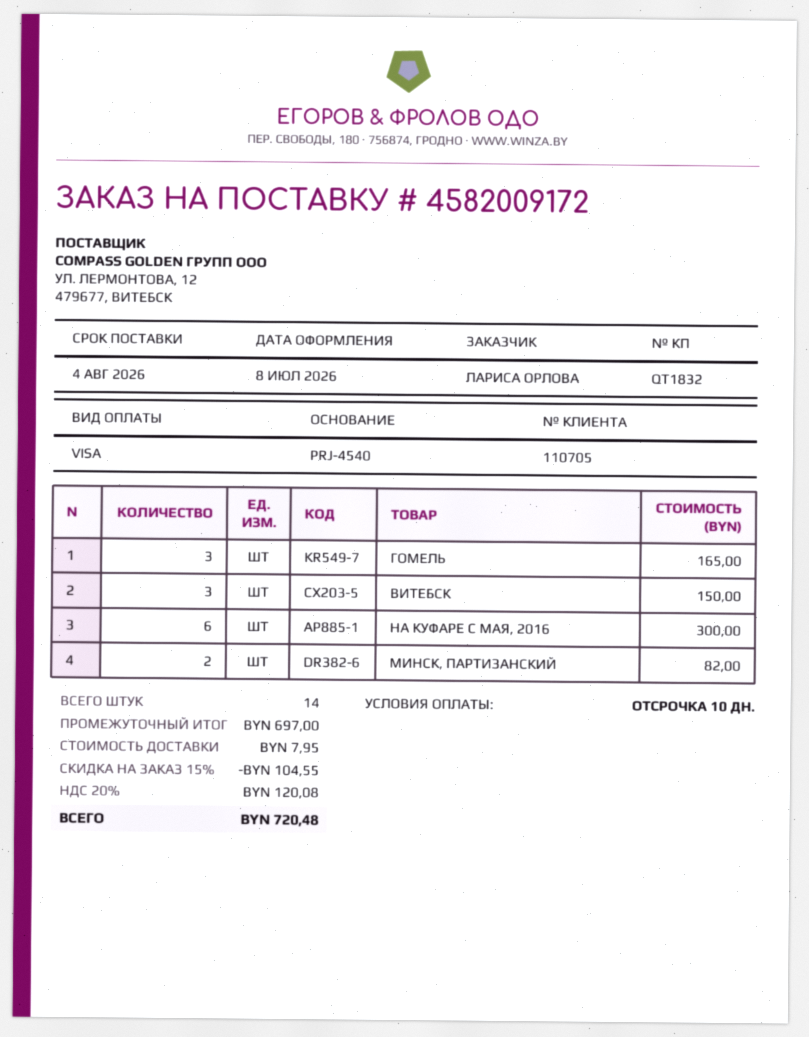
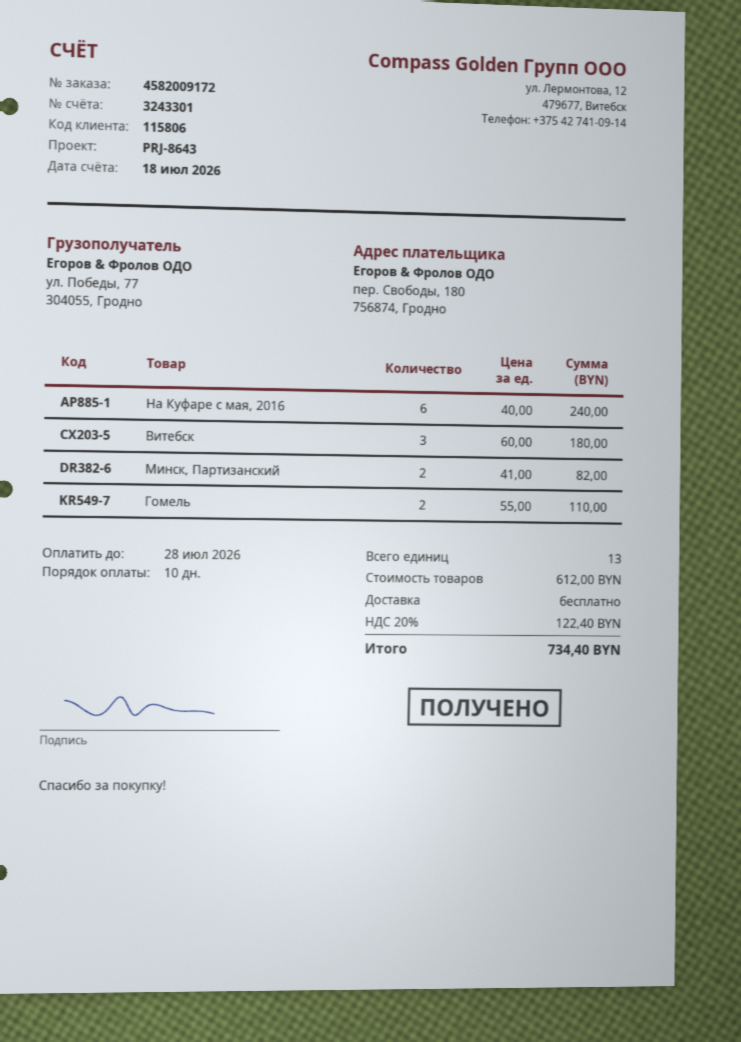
customer number: 110705 -> 115806
reference: PRJ-4540 -> PRJ-8643
ГОМЕЛЬ: 3 for 165.00 -> 2 for 110.00
ВИТЕБСК: 3 for 150.00 -> 3 for 180.00
НА КУФАРЕ С МАЯ, 2016: 6 for 300.00 -> 6 for 240.00
total quantity: 14 -> 13
subtotal: 697.00 -> 612.00
discount: 15% = 104.55 -> none
shipping: 7.95 -> 0.00
tax: 20% = 120.08 -> 20% = 122.40
total: 720.48 -> 734.40

